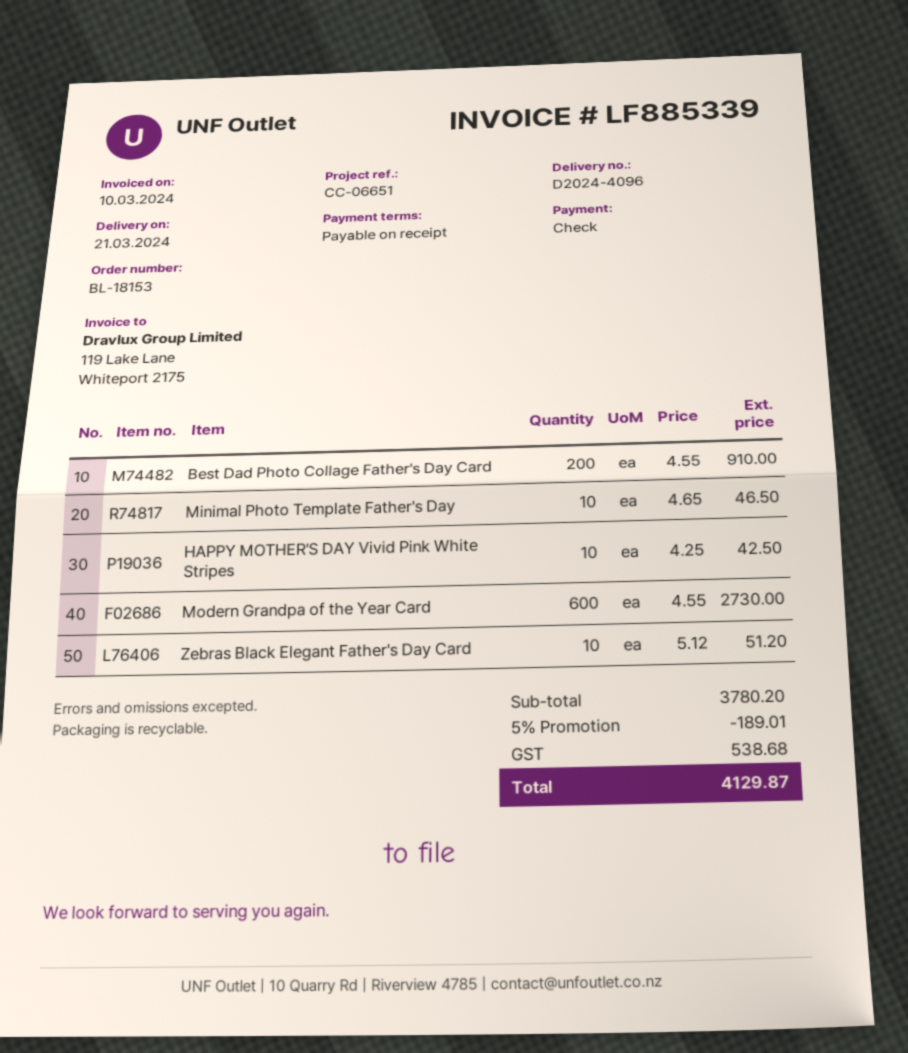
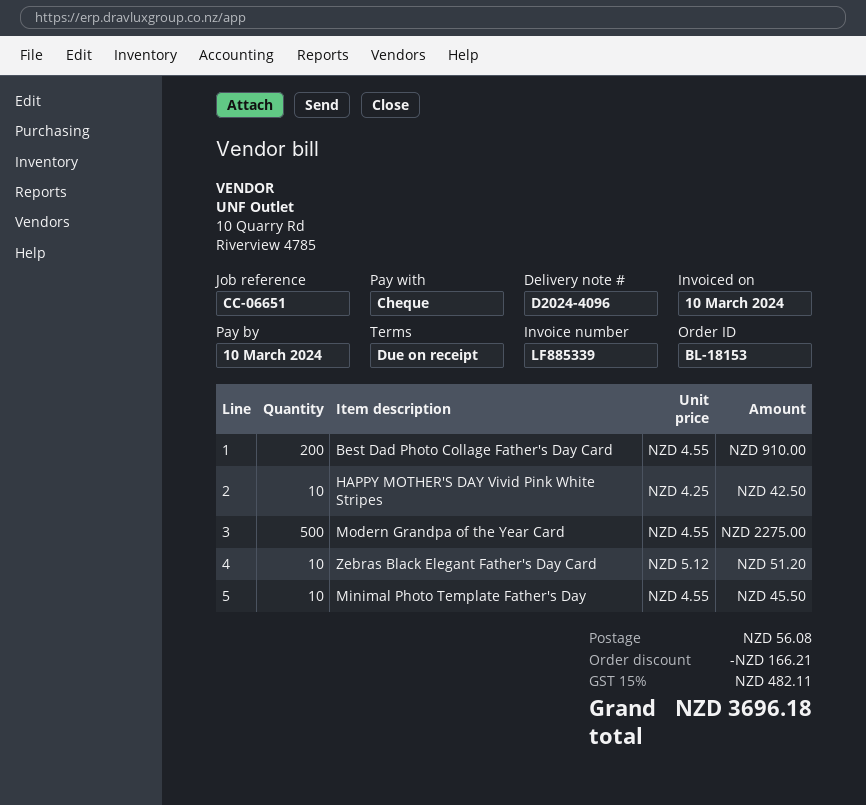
Minimal Photo Template Father's Day: 10 x 4.65 = 46.50 -> 10 x 4.55 = 45.50
Modern Grandpa of the Year Card: 600 x 4.55 = 2730.00 -> 500 x 4.55 = 2275.00
discount: 189.01 -> 166.21
shipping: none -> 56.08
tax: 538.68 -> 482.11
total: 4129.87 -> 3696.18

